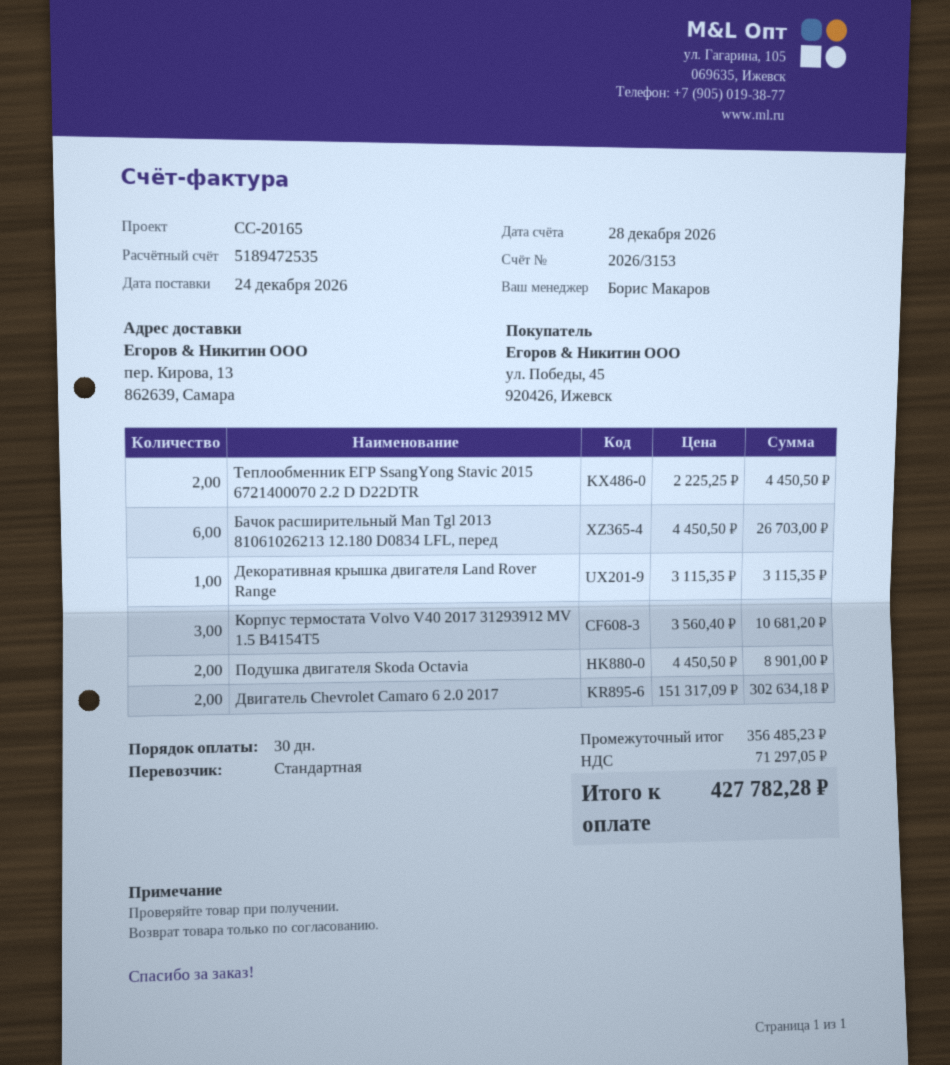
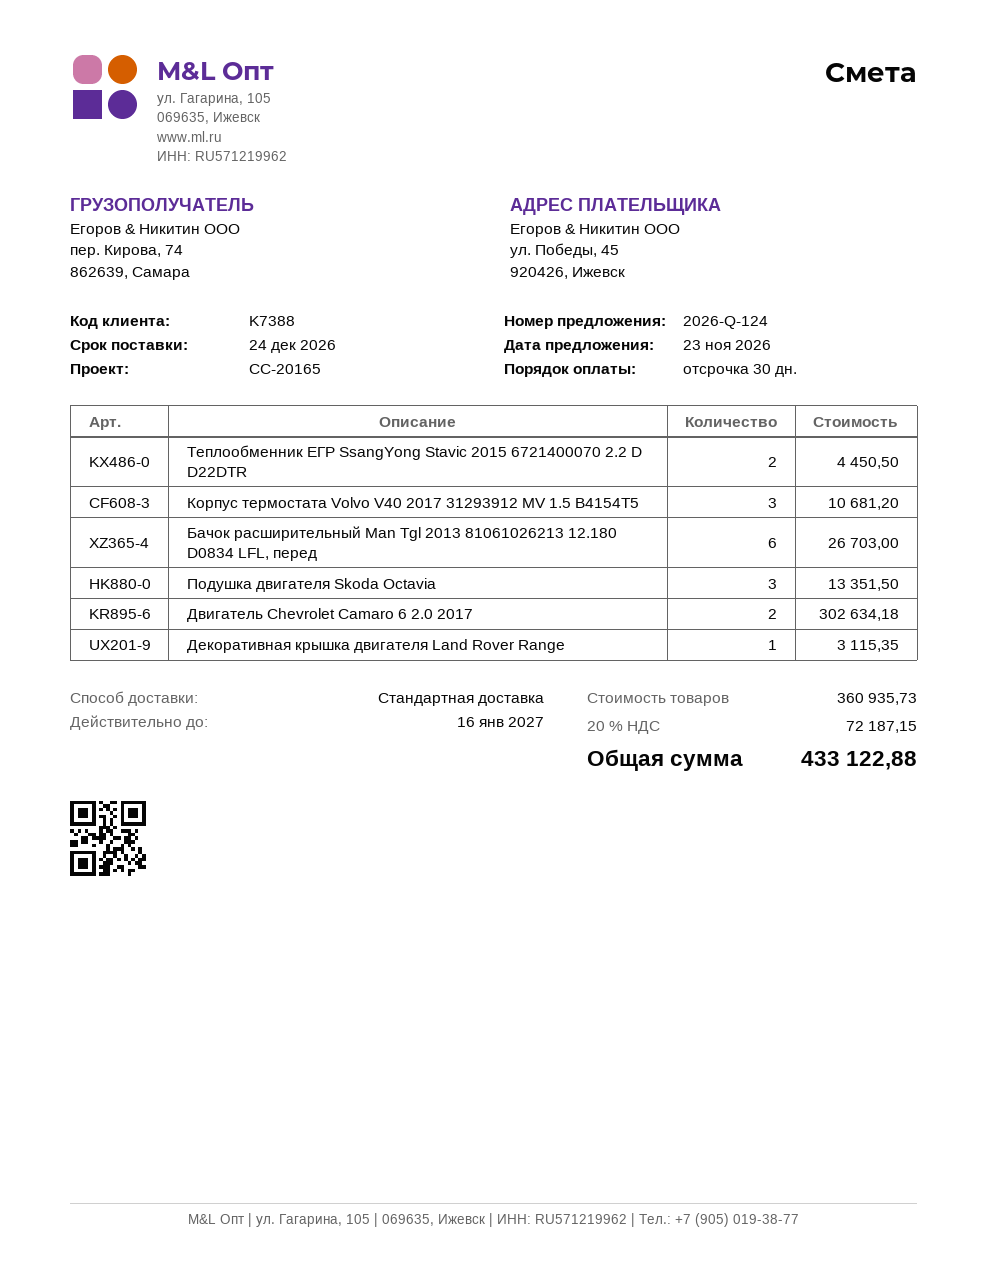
ship to: пер. Кирова, 13, 862639, Самара -> пер. Кирова, 74, 862639, Самара
Подушка двигателя Skoda Octavia: 2 for 8901.00 -> 3 for 13351.50
subtotal: 356485.23 -> 360935.73
tax: 71297.05 -> 72187.15
total: 427782.28 -> 433122.88

